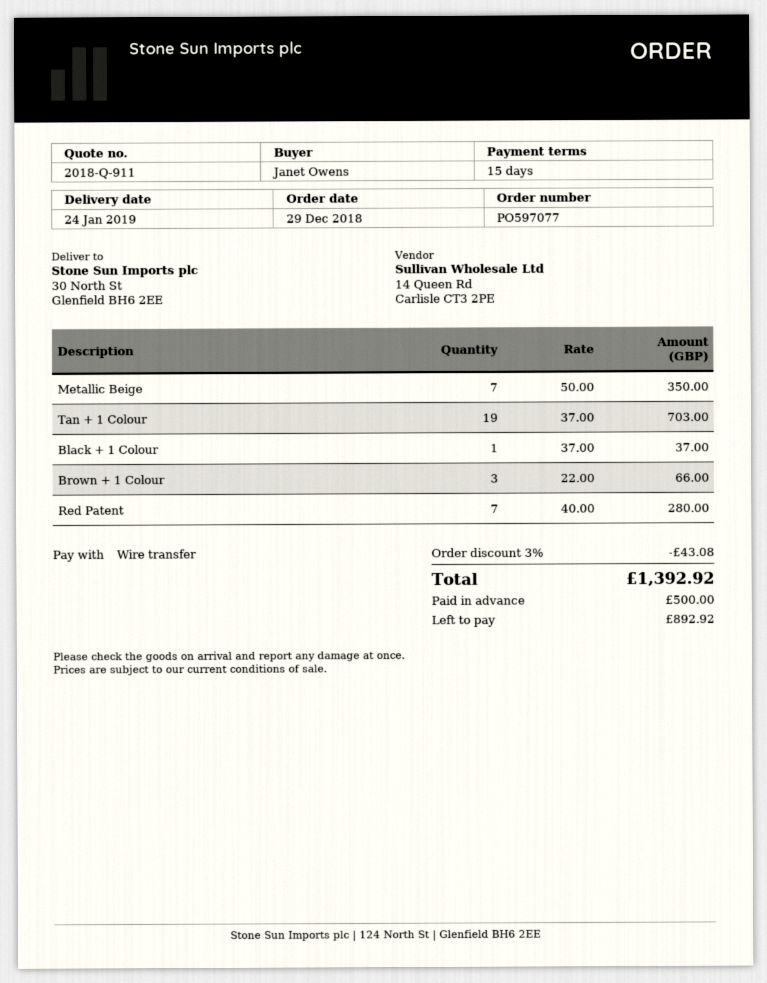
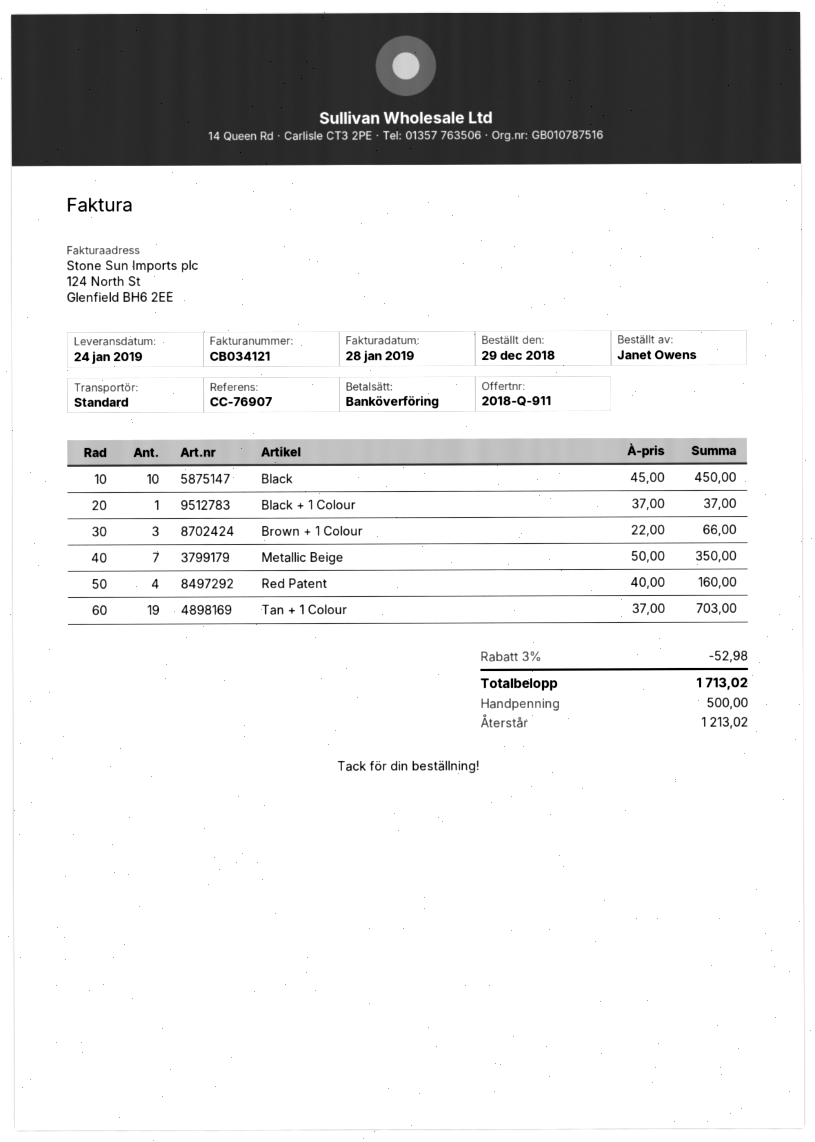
Red Patent: 7 x 40.00 = 280.00 -> 4 x 40.00 = 160.00
Black: none -> 10 x 45.00 = 450.00
discount: 3% = 43.08 -> 3% = 52.98
total: 1392.92 -> 1713.02
balance: 892.92 -> 1213.02

